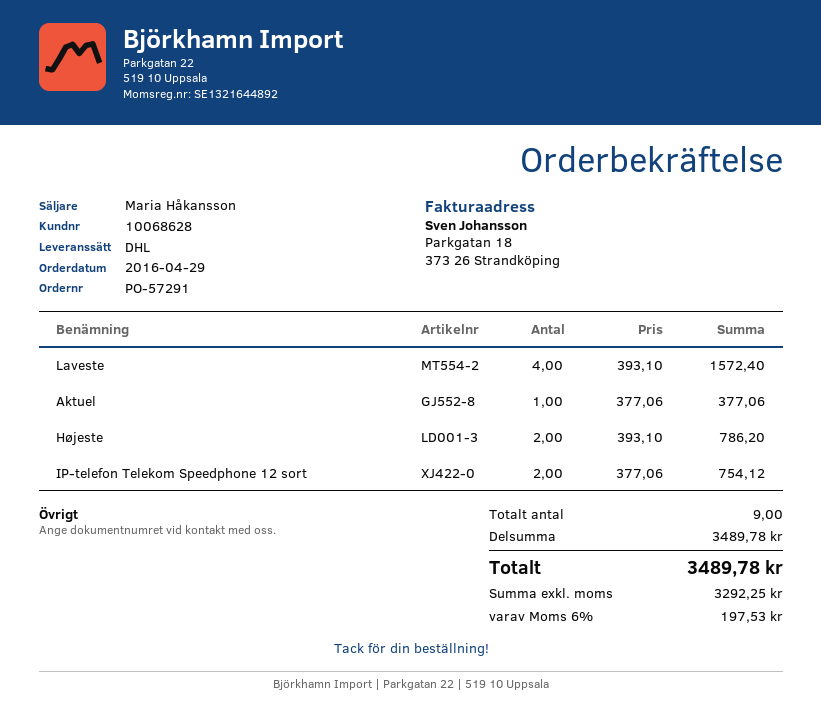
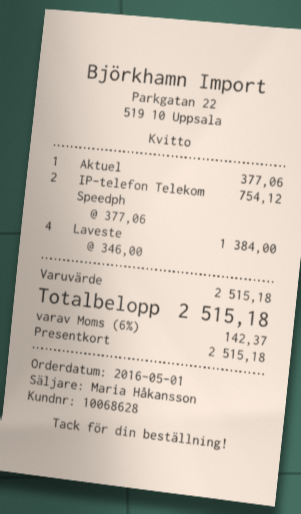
order date: 2016-04-29 -> 2016-05-01
Laveste: 4 x 393.10 = 1572.40 -> 4 x 346.00 = 1384.00
Højeste: 2 x 393.10 = 786.20 -> none
subtotal: 3489.78 -> 2515.18
tax: 6% = 197.53 -> 6% = 142.37
total: 3489.78 -> 2515.18

